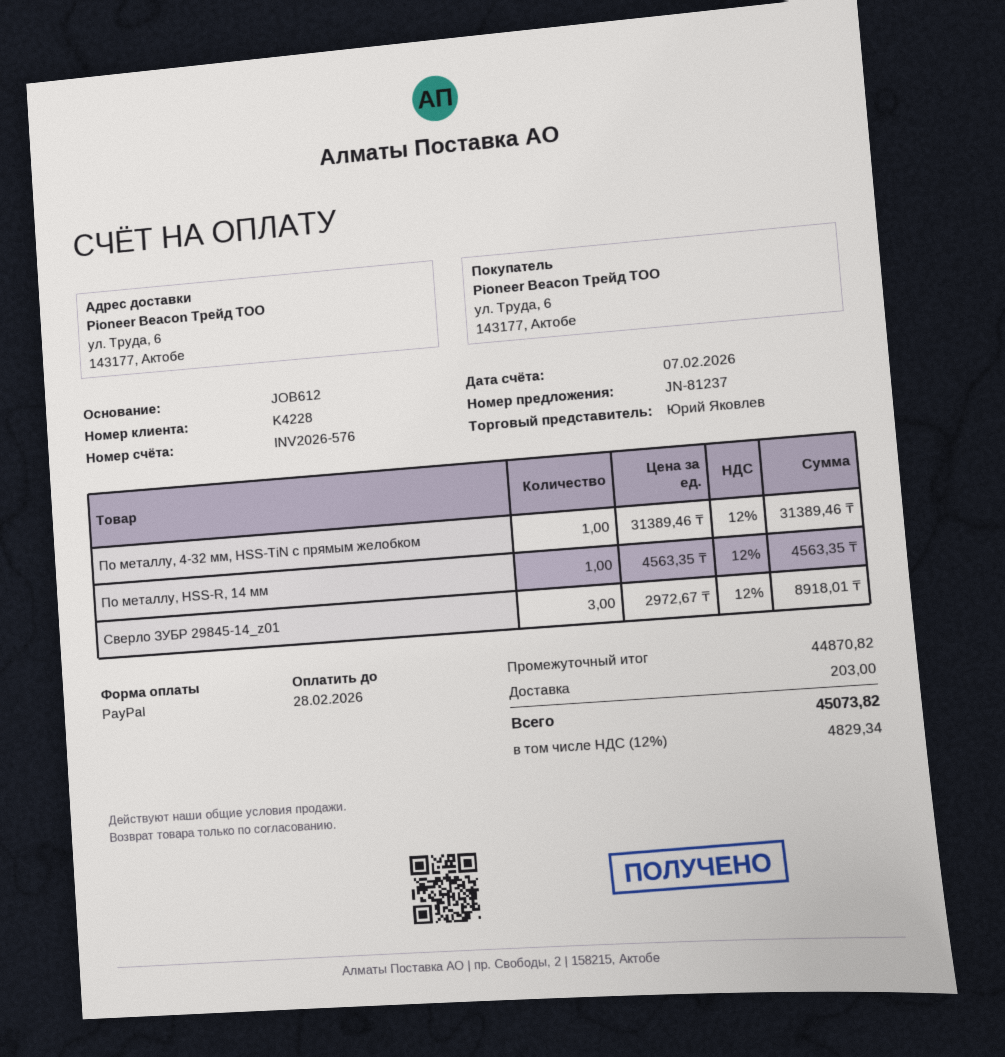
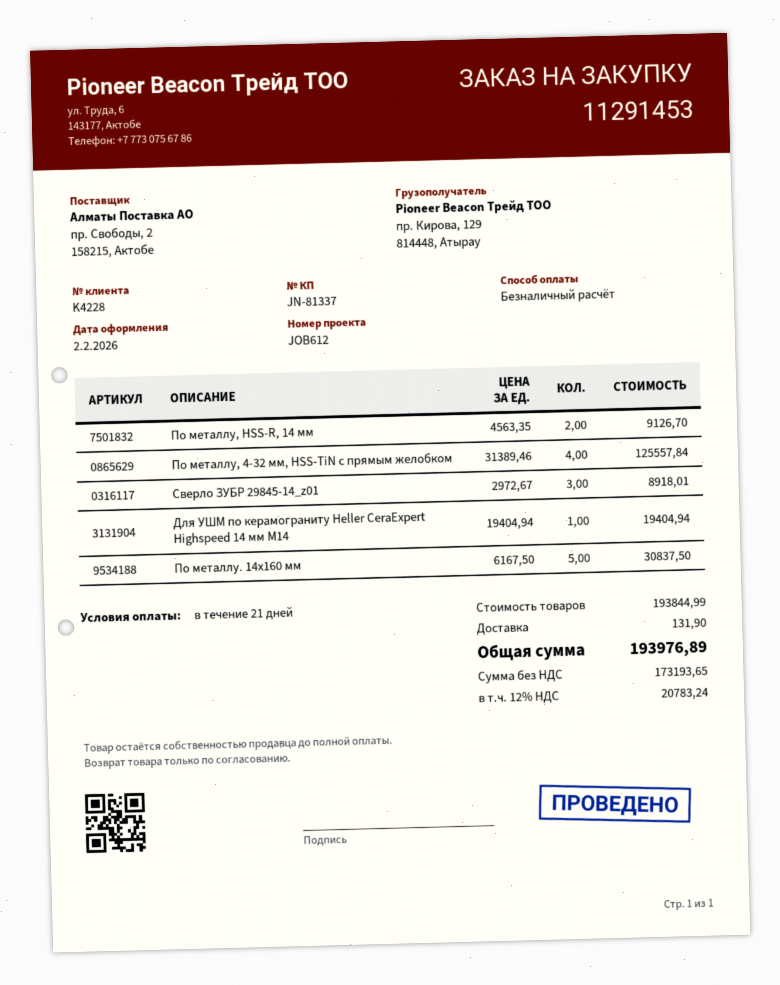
quote number: JN-81237 -> JN-81337
payment method: PayPal -> bank transfer
ship to: ул. Труда, 6, 143177, Актобе -> пр. Кирова, 129, 814448, Атырау
По металлу, 4-32 мм, HSS-TiN с прямым желобком: 1 x 31389.46 = 31389.46 -> 4 x 31389.46 = 125557.84
По металлу, HSS-R, 14 мм: 1 x 4563.35 = 4563.35 -> 2 x 4563.35 = 9126.70
Для УШМ по керамограниту Heller CeraExpert Highspeed 14 мм М14: none -> 1 x 19404.94 = 19404.94
По металлу. 14х160 мм: none -> 5 x 6167.50 = 30837.50
subtotal: 44870.82 -> 193844.99
shipping: 203.00 -> 131.90
tax: 12% = 4829.34 -> 12% = 20783.24
total: 45073.82 -> 193976.89

